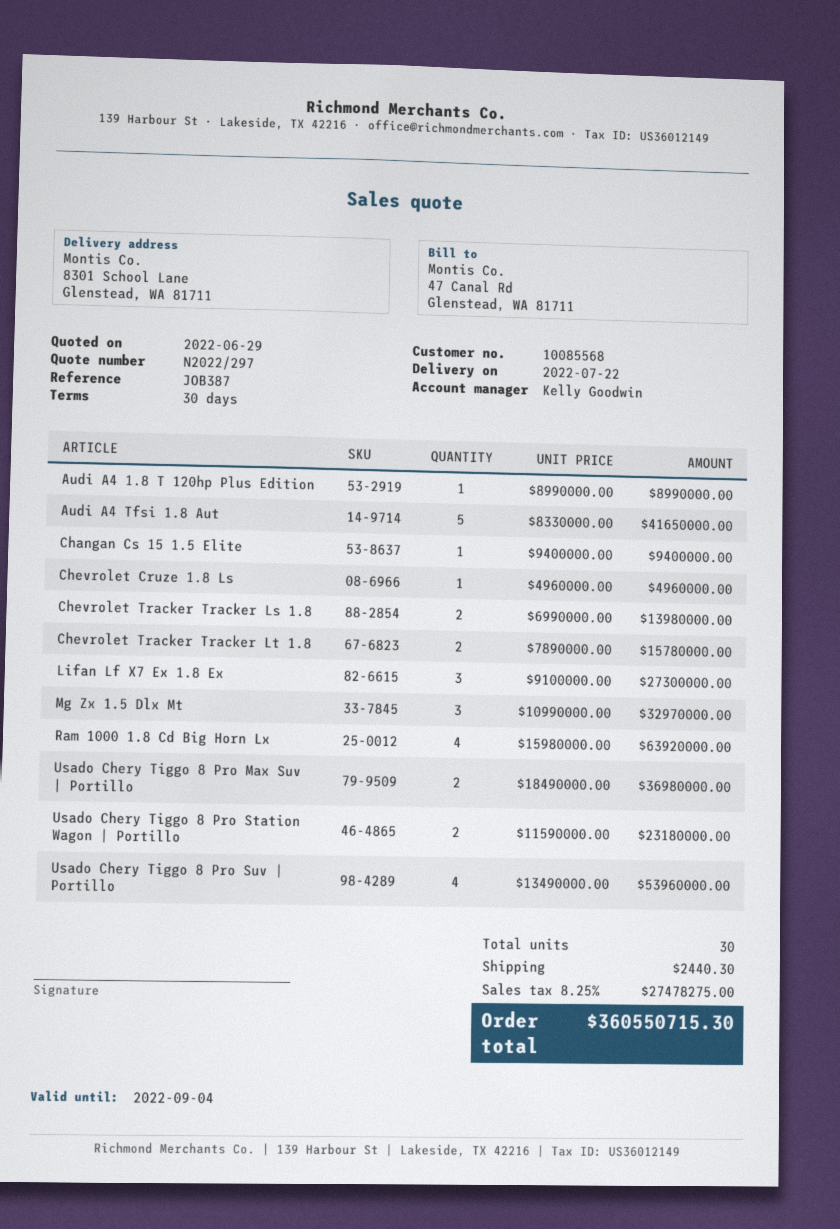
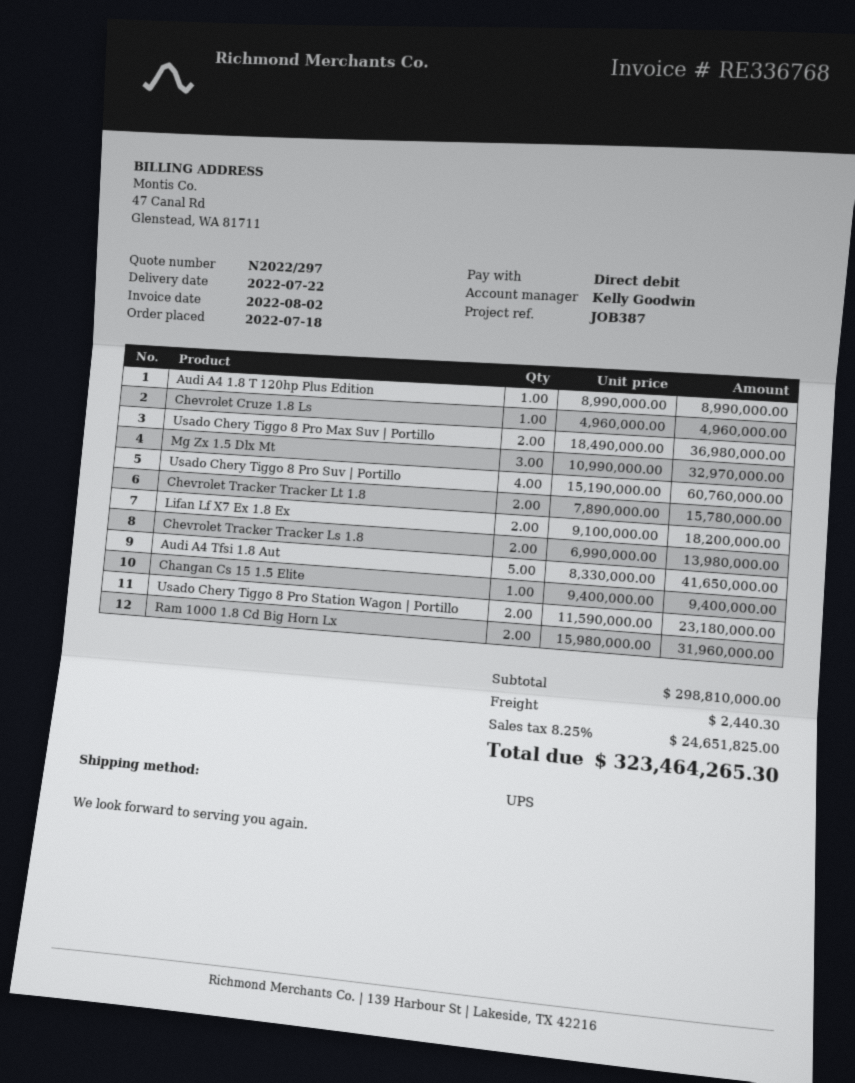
Lifan Lf X7 Ex 1.8 Ex: 3 x 9100000.00 = 27300000.00 -> 2 x 9100000.00 = 18200000.00
Ram 1000 1.8 Cd Big Horn Lx: 4 x 15980000.00 = 63920000.00 -> 2 x 15980000.00 = 31960000.00
Usado Chery Tiggo 8 Pro Suv | Portillo: 4 x 13490000.00 = 53960000.00 -> 4 x 15190000.00 = 60760000.00
tax: 8.25% = 27478275.00 -> 8.25% = 24651825.00
total: 360550715.30 -> 323464265.30

